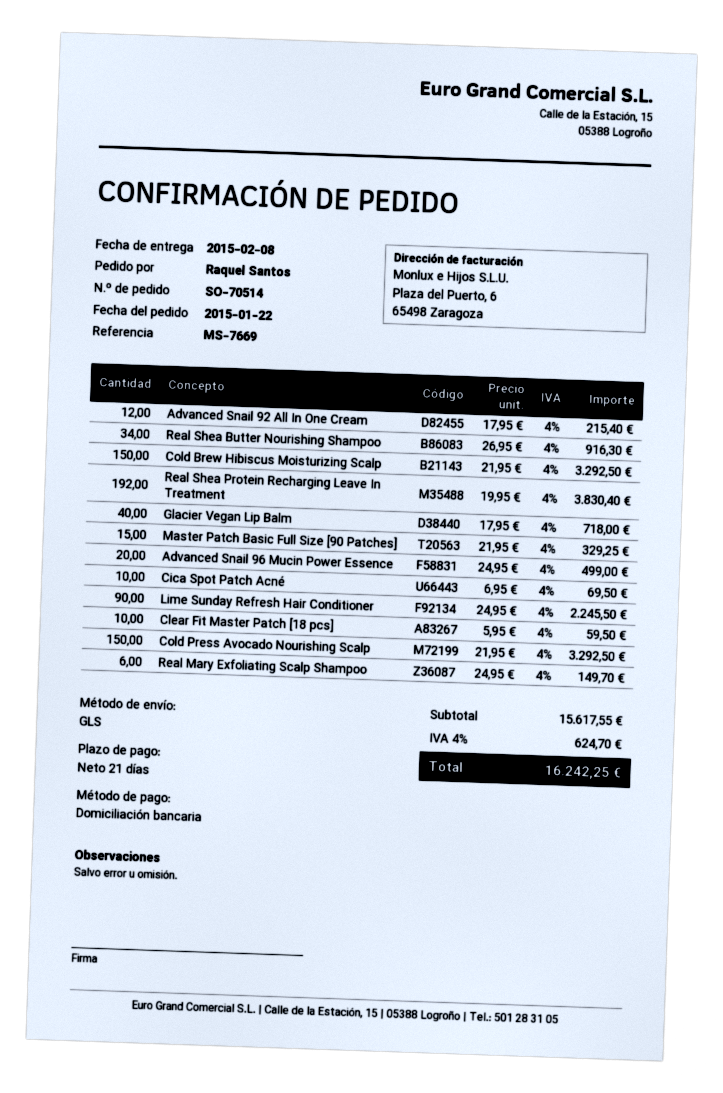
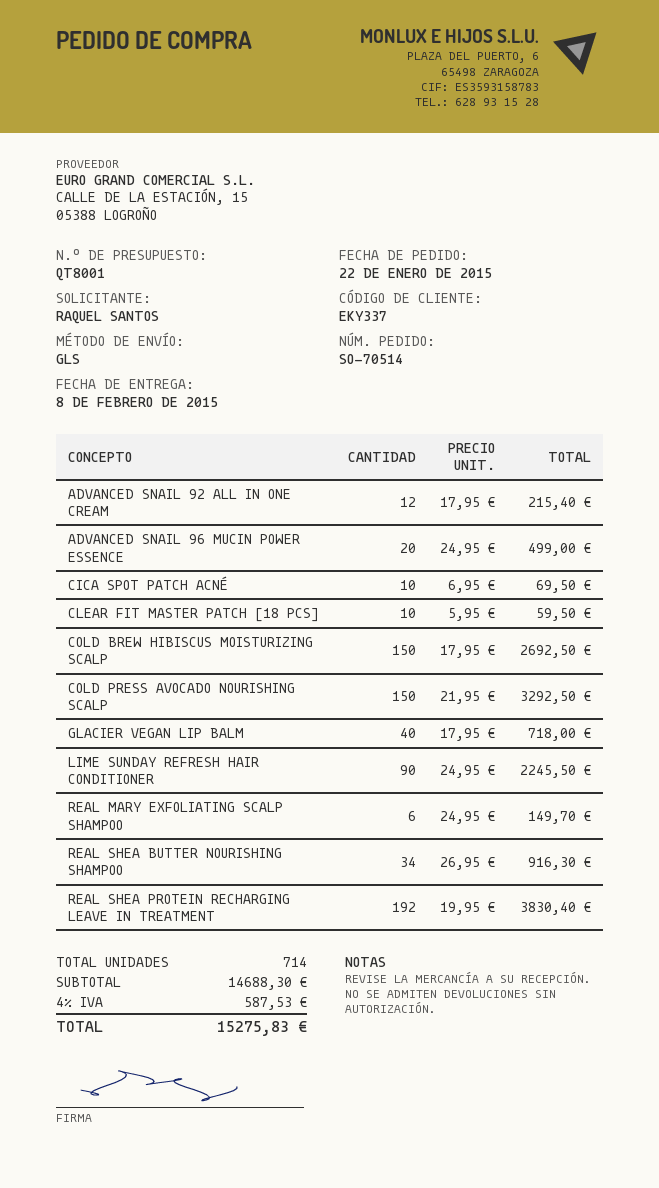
Cold Brew Hibiscus Moisturizing Scalp: 150 x 21.95 = 3292.50 -> 150 x 17.95 = 2692.50
Master Patch Basic Full Size [90 Patches]: 15 x 21.95 = 329.25 -> none
subtotal: 15617.55 -> 14688.30
tax: 4% = 624.70 -> 4% = 587.53
total: 16242.25 -> 15275.83

